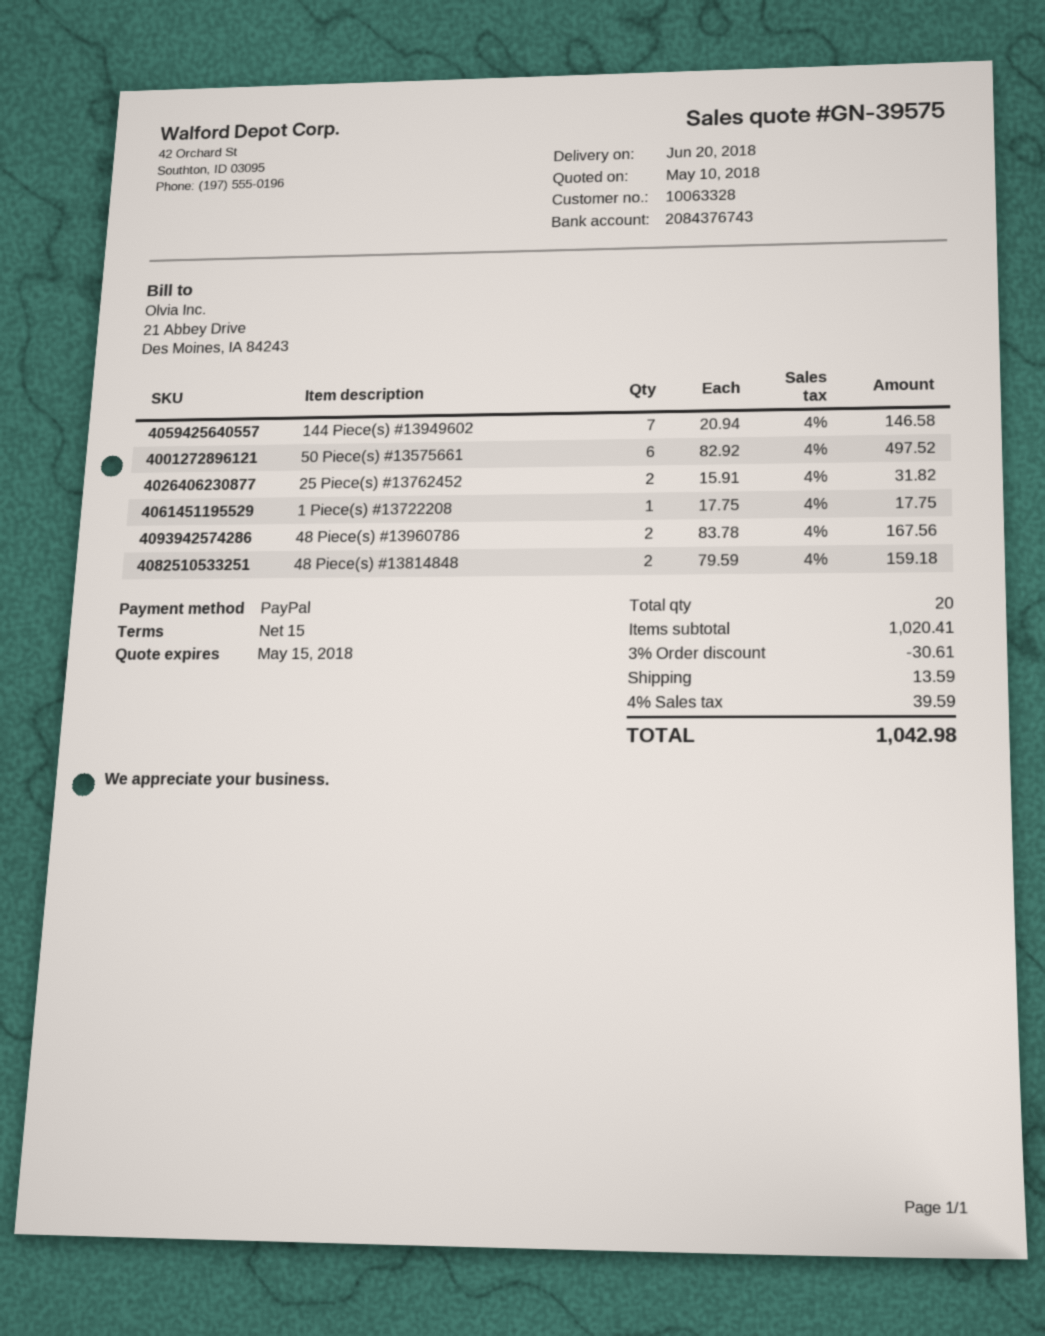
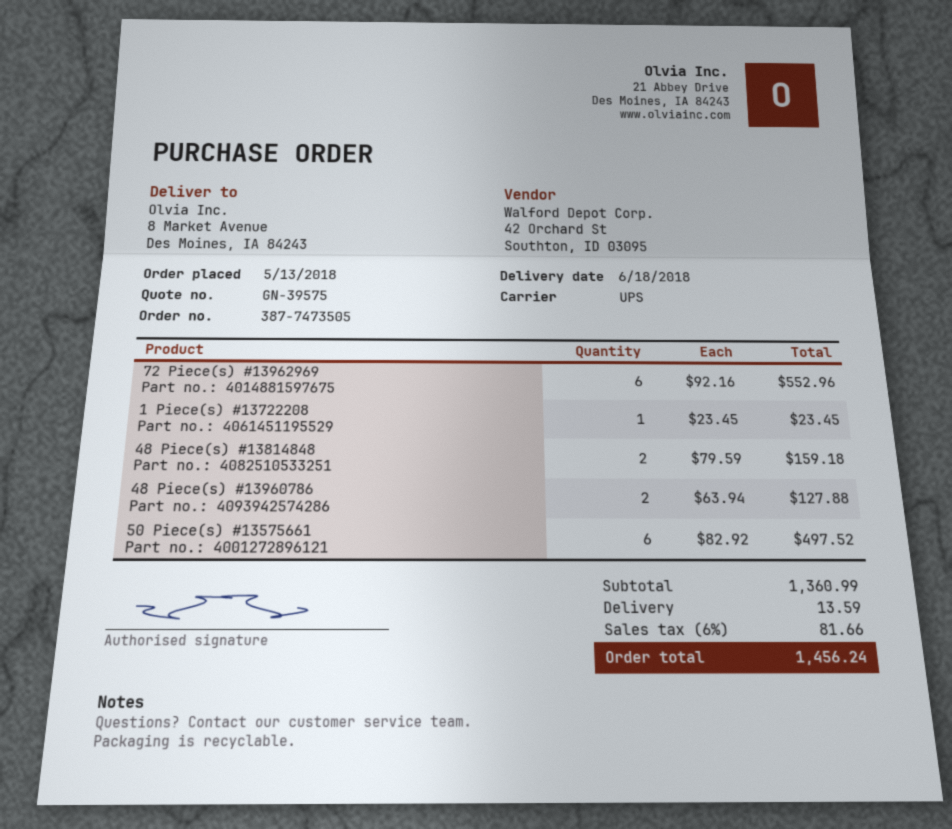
delivery date: 2018-06-20 -> 2018-06-18
144 Piece(s) #13949602: 7 x 20.94 = 146.58 -> none
25 Piece(s) #13762452: 2 x 15.91 = 31.82 -> none
1 Piece(s) #13722208: 1 x 17.75 = 17.75 -> 1 x 23.45 = 23.45
48 Piece(s) #13960786: 2 x 83.78 = 167.56 -> 2 x 63.94 = 127.88
72 Piece(s) #13962969: none -> 6 x 92.16 = 552.96
subtotal: 1020.41 -> 1360.99
discount: 3% = 30.61 -> none
tax: 4% = 39.59 -> 6% = 81.66
total: 1042.98 -> 1456.24

